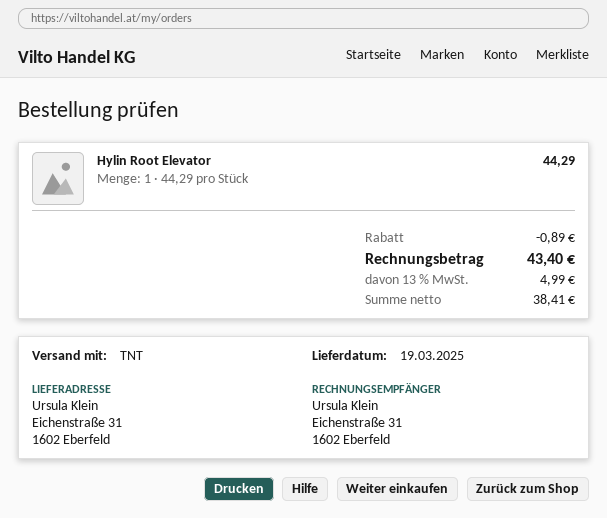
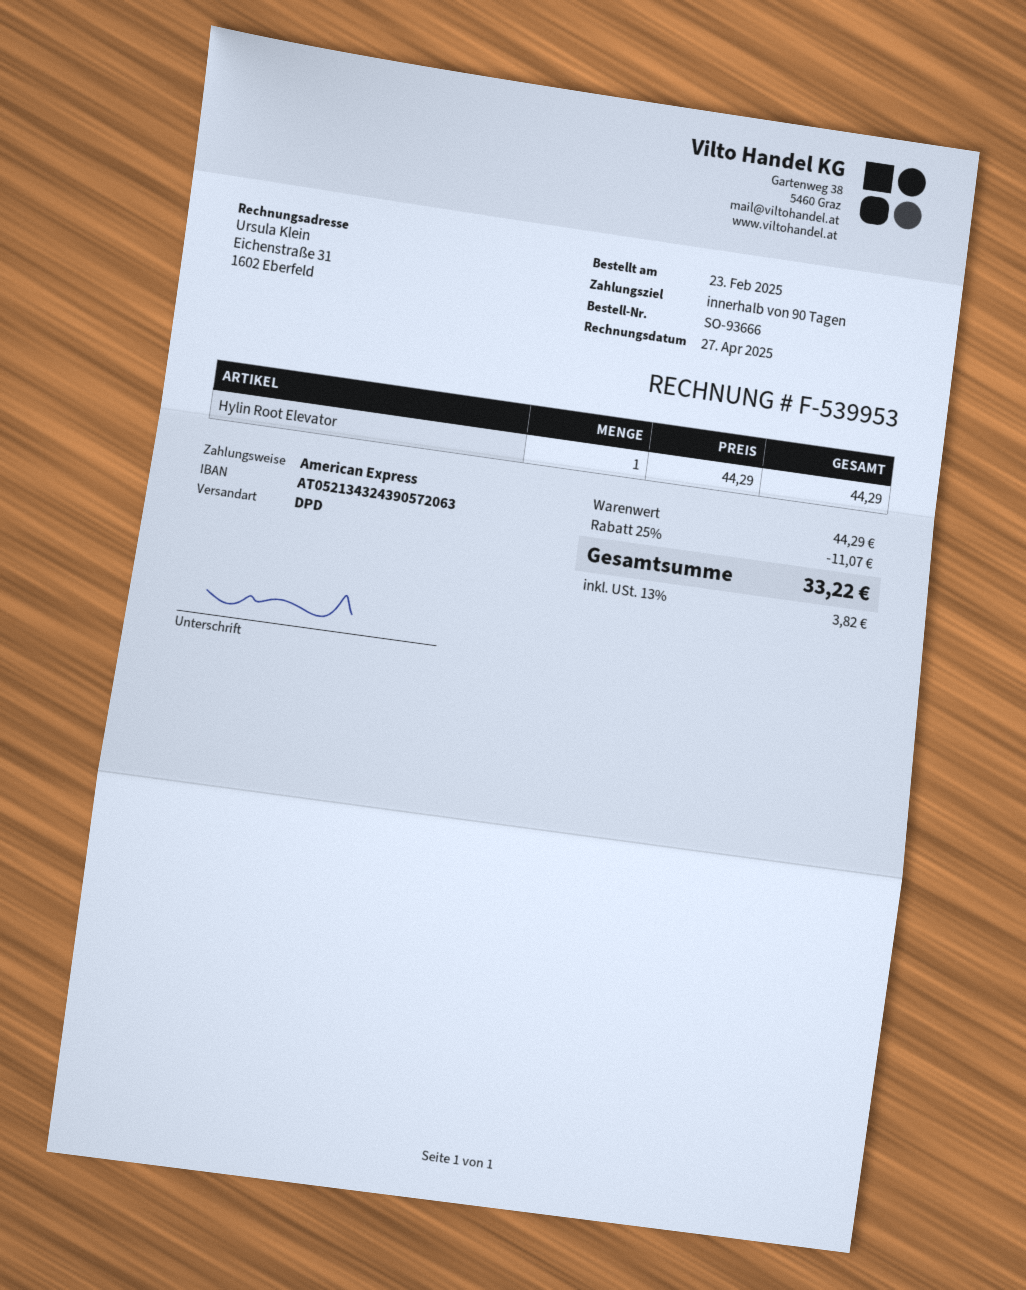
shipping method: TNT -> DPD
discount: 0.89 -> 11.07
tax: 13% = 4.99 -> 13% = 3.82
total: 43.40 -> 33.22

